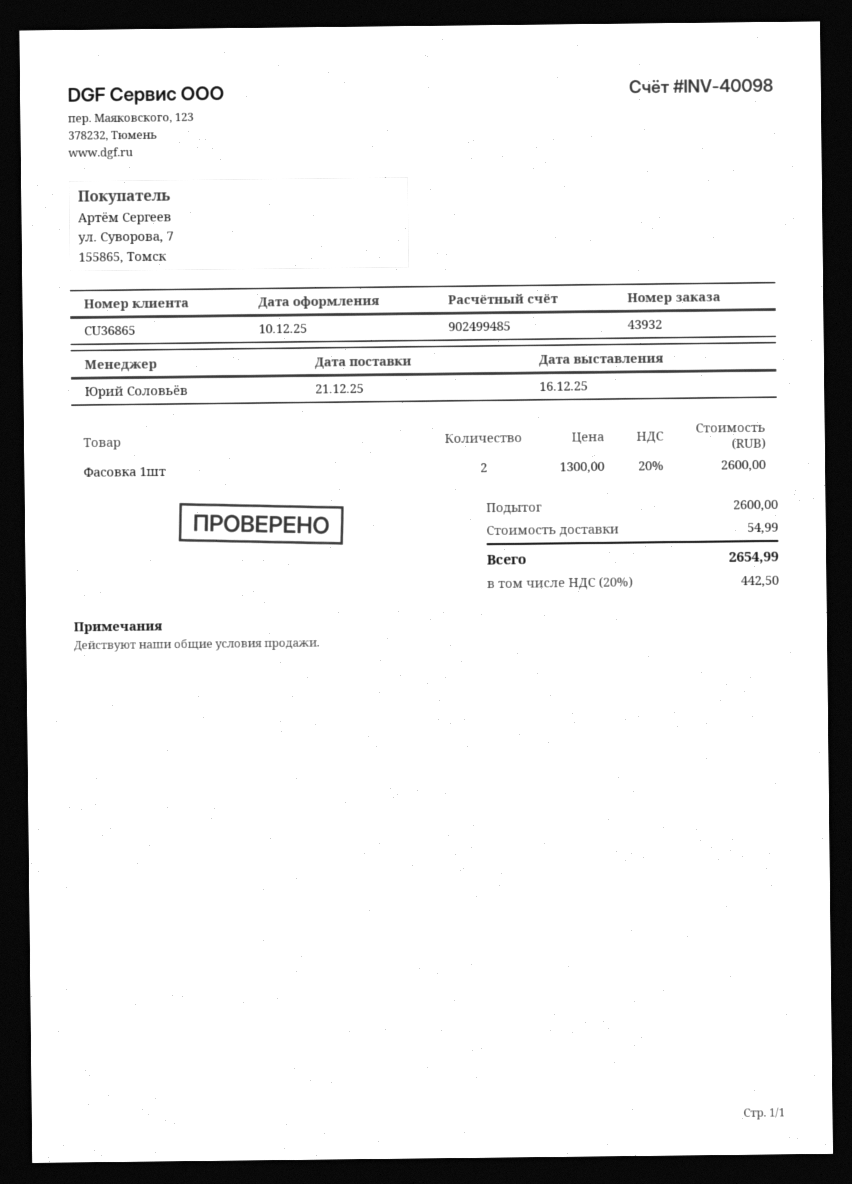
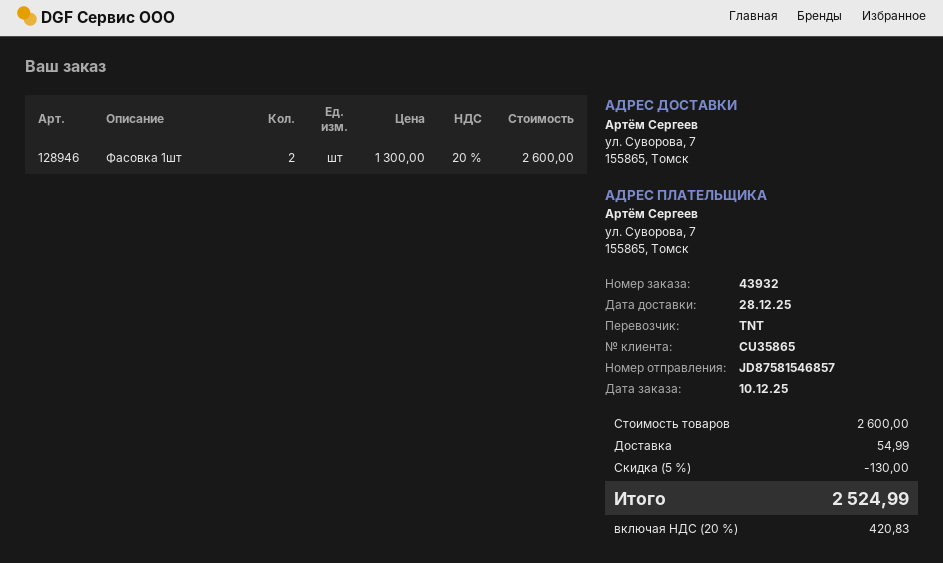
delivery date: 2025-12-21 -> 2025-12-28
customer number: CU36865 -> CU35865
discount: none -> 5% = 130.00
tax: 20% = 442.50 -> 20% = 420.83
total: 2654.99 -> 2524.99

